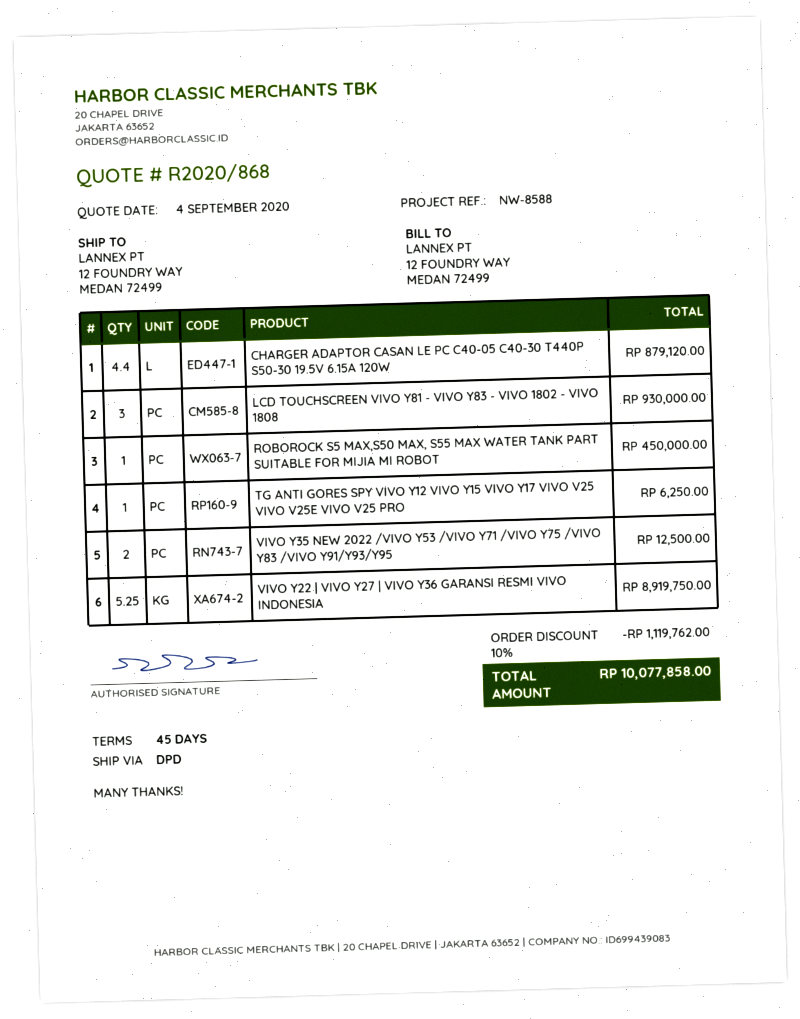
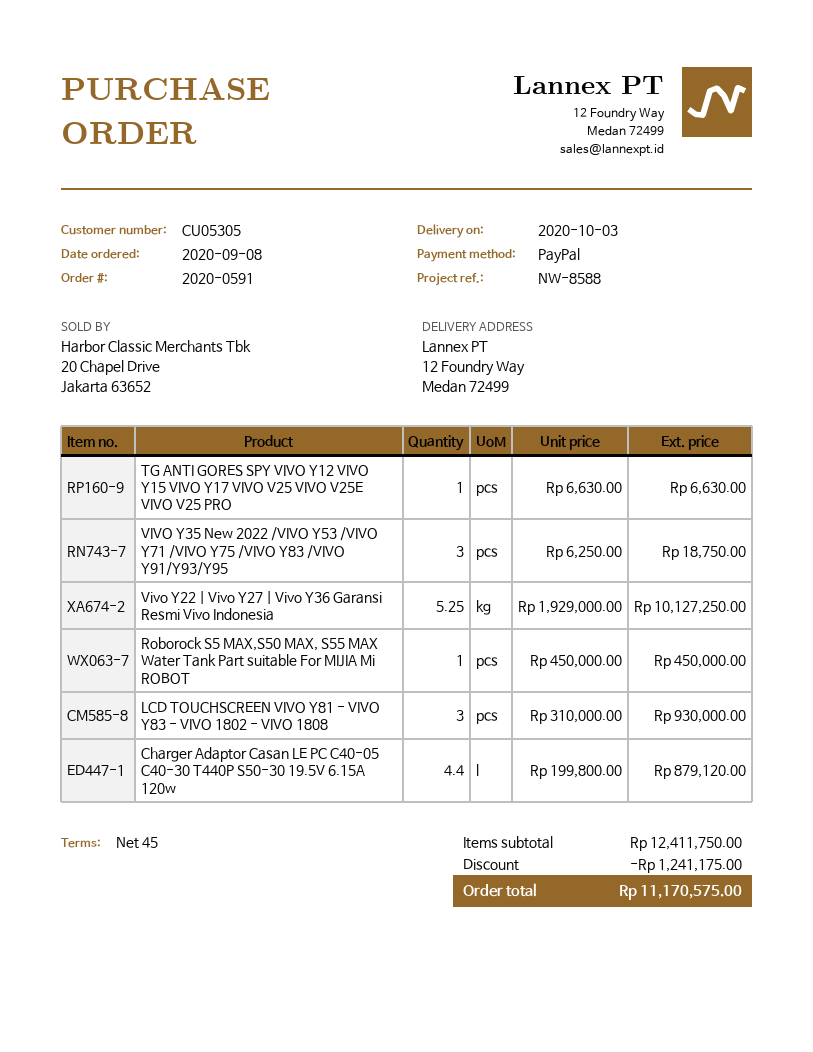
TG ANTI GORES SPY VIVO Y12 VIVO Y15 VIVO Y17 VIVO V25 VIVO V25E VIVO V25 PRO: 1 for 6250.00 -> 1 for 6630.00
VIVO Y35 NEW 2022 /VIVO Y53 /VIVO Y71 /VIVO Y75 /VIVO Y83 /VIVO Y91/Y93/Y95: 2 for 12500.00 -> 3 for 18750.00
VIVO Y22 | VIVO Y27 | VIVO Y36 GARANSI RESMI VIVO INDONESIA: 5.25 for 8919750.00 -> 5.25 for 10127250.00
discount: 1119762.00 -> 1241175.00
total: 10077858.00 -> 11170575.00

